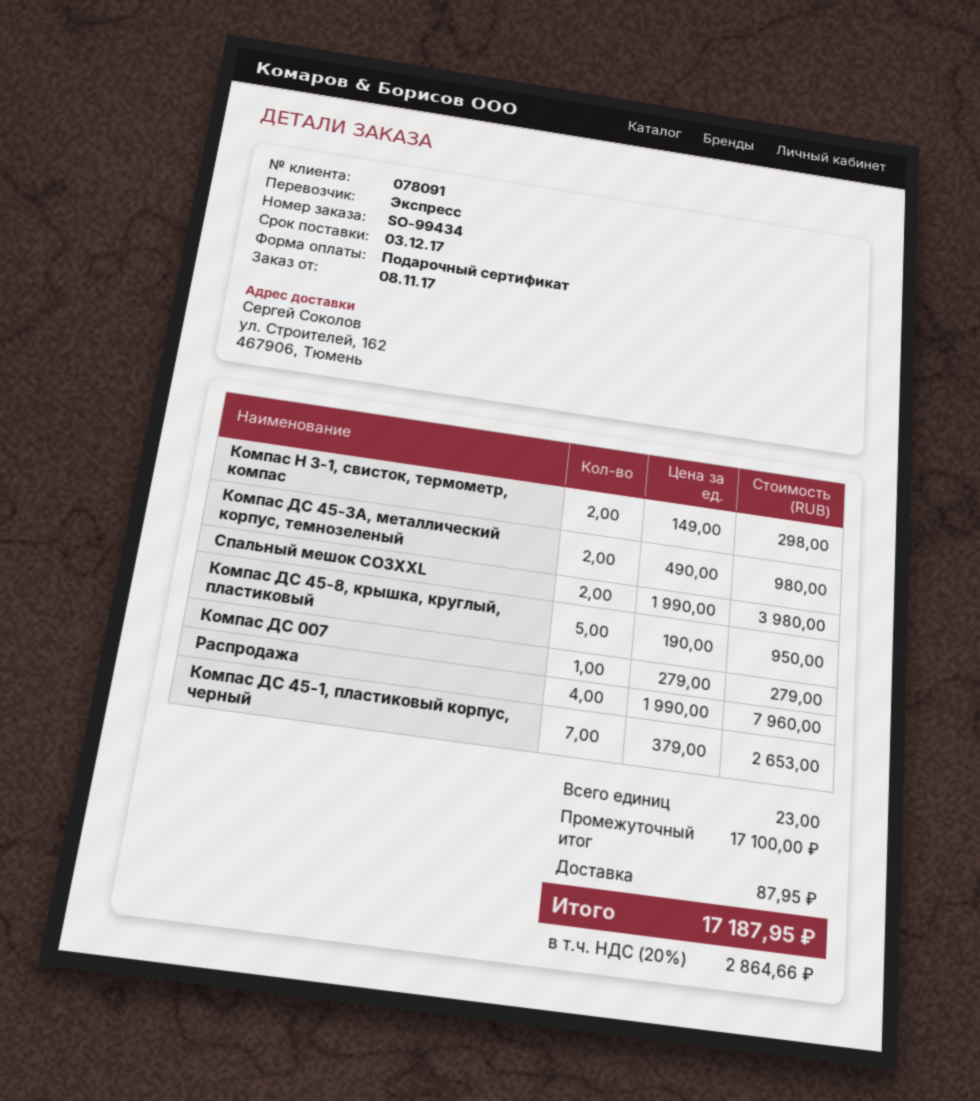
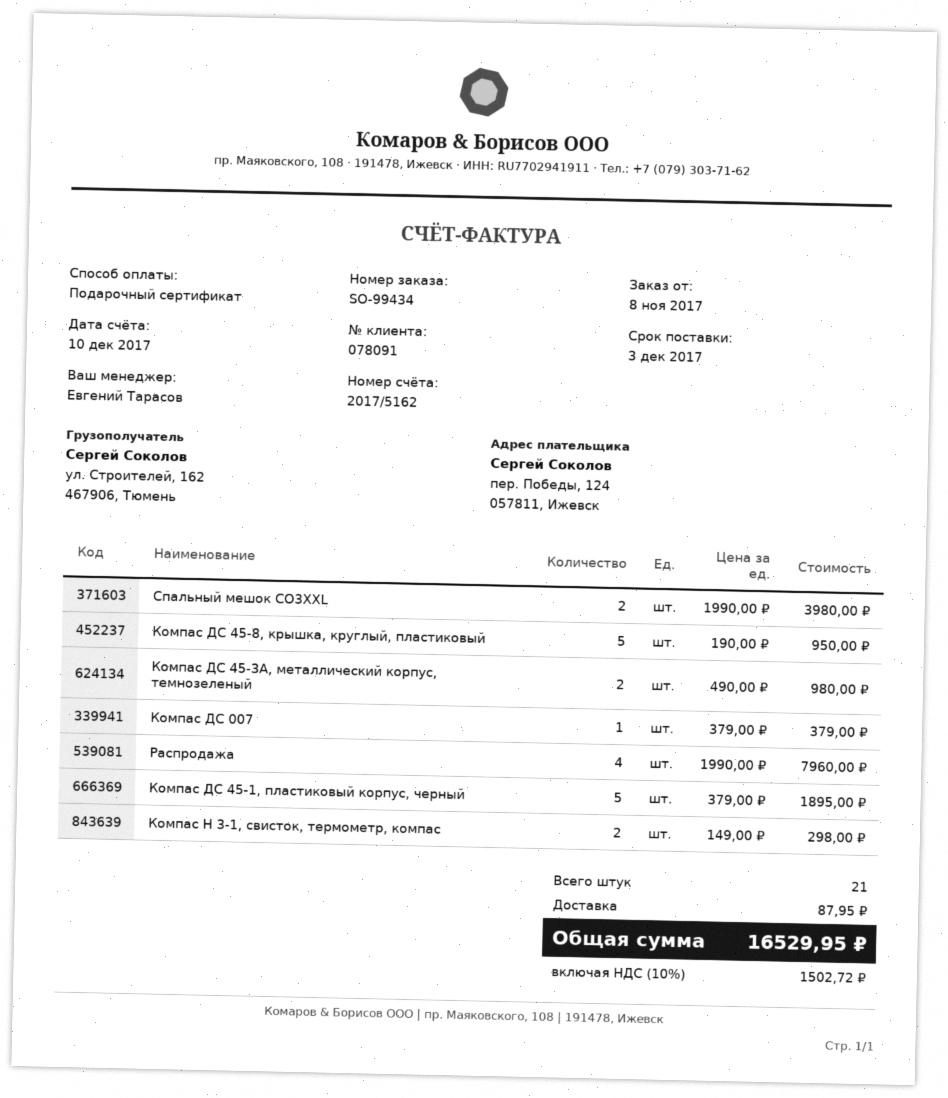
Компас ДС 007: 1 x 279.00 = 279.00 -> 1 x 379.00 = 379.00
Компас ДС 45-1, пластиковый корпус, черный: 7 x 379.00 = 2653.00 -> 5 x 379.00 = 1895.00
total quantity: 23 -> 21
tax: 20% = 2864.66 -> 10% = 1502.72
total: 17187.95 -> 16529.95

